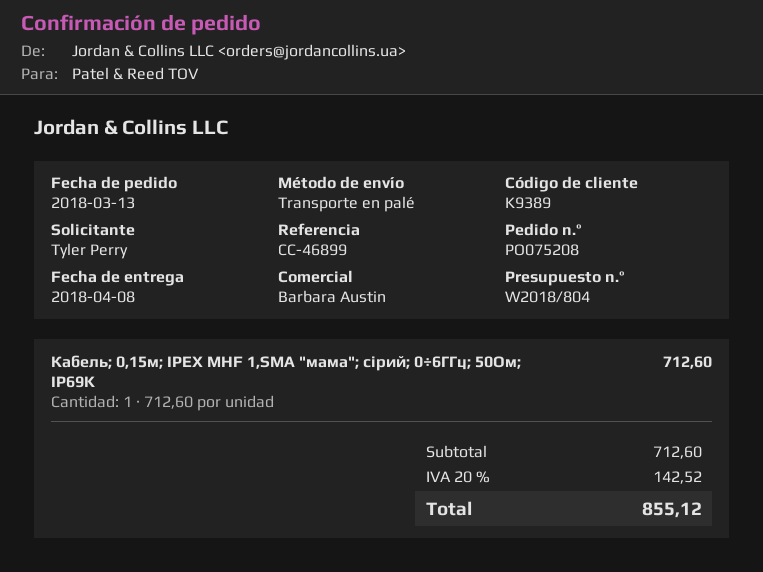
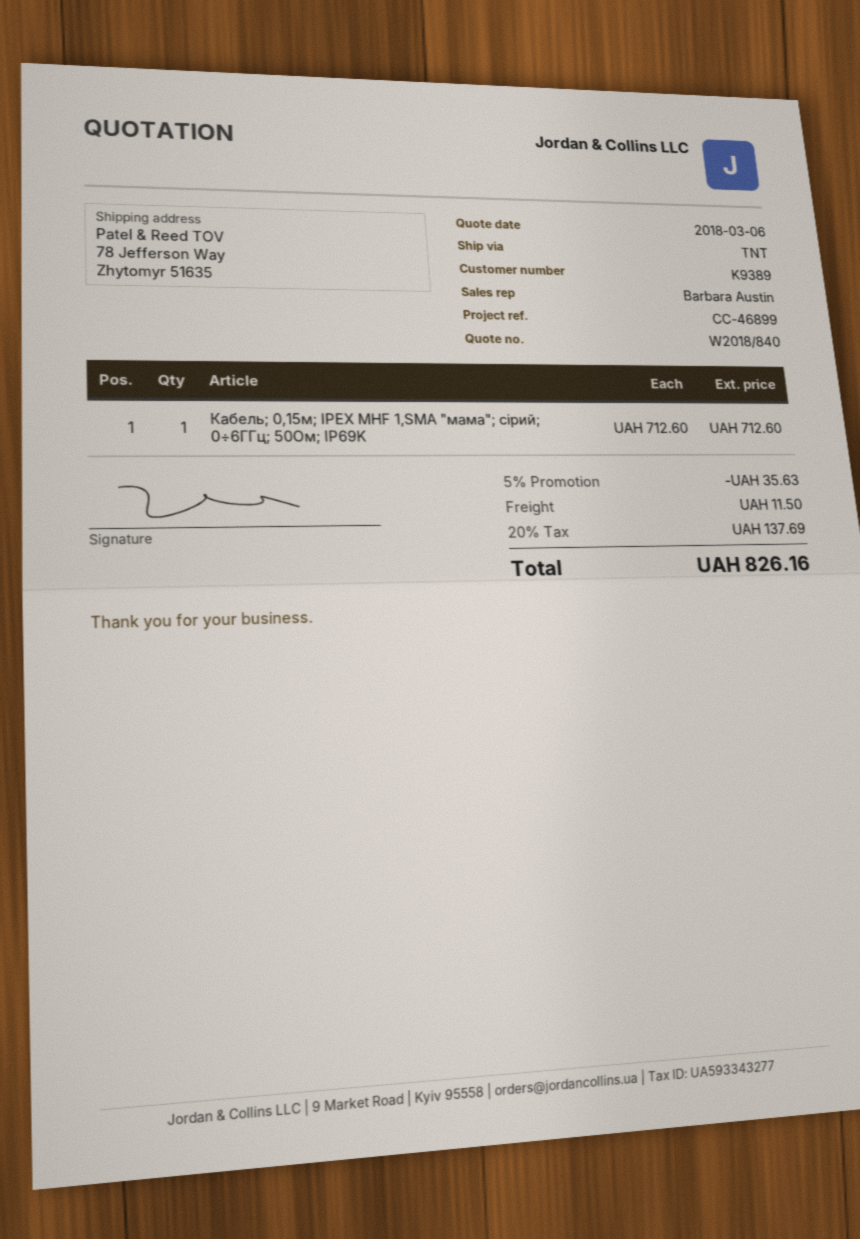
quote number: W2018/804 -> W2018/840
shipping method: pallet freight -> TNT
discount: none -> 5% = 35.63
shipping: none -> 11.50
tax: 20% = 142.52 -> 20% = 137.69
total: 855.12 -> 826.16

